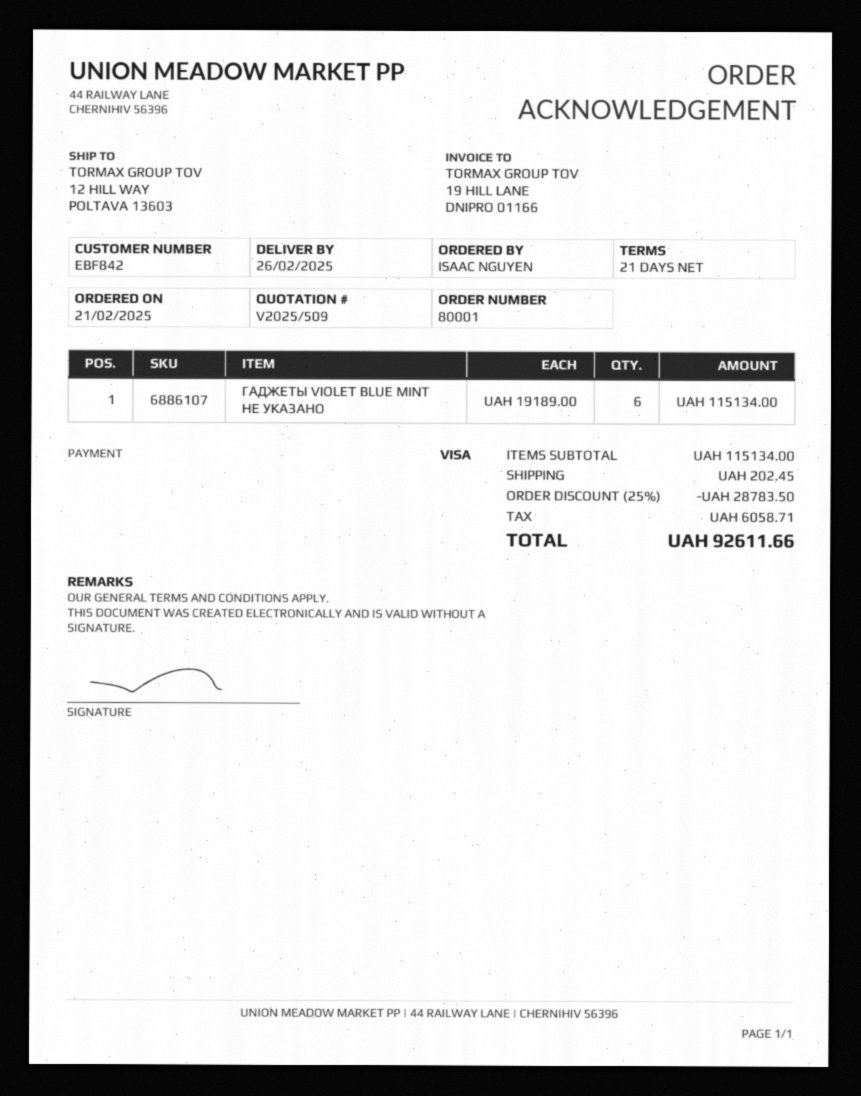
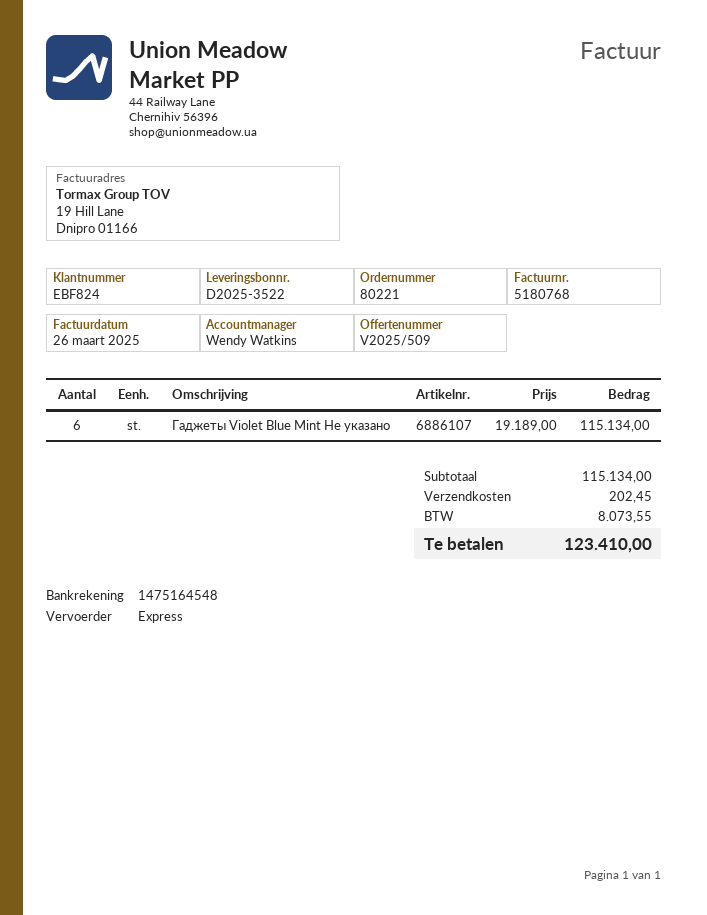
order number: 80001 -> 80221
customer number: EBF842 -> EBF824
discount: 25% = 28783.50 -> none
tax: 6058.71 -> 8073.55
total: 92611.66 -> 123410.00

